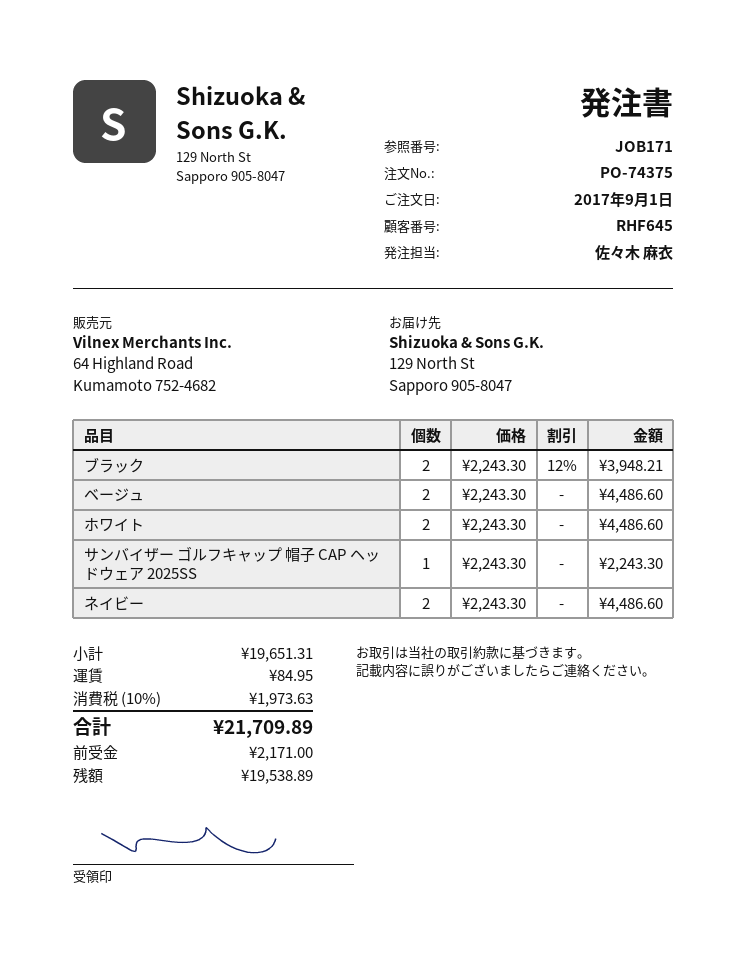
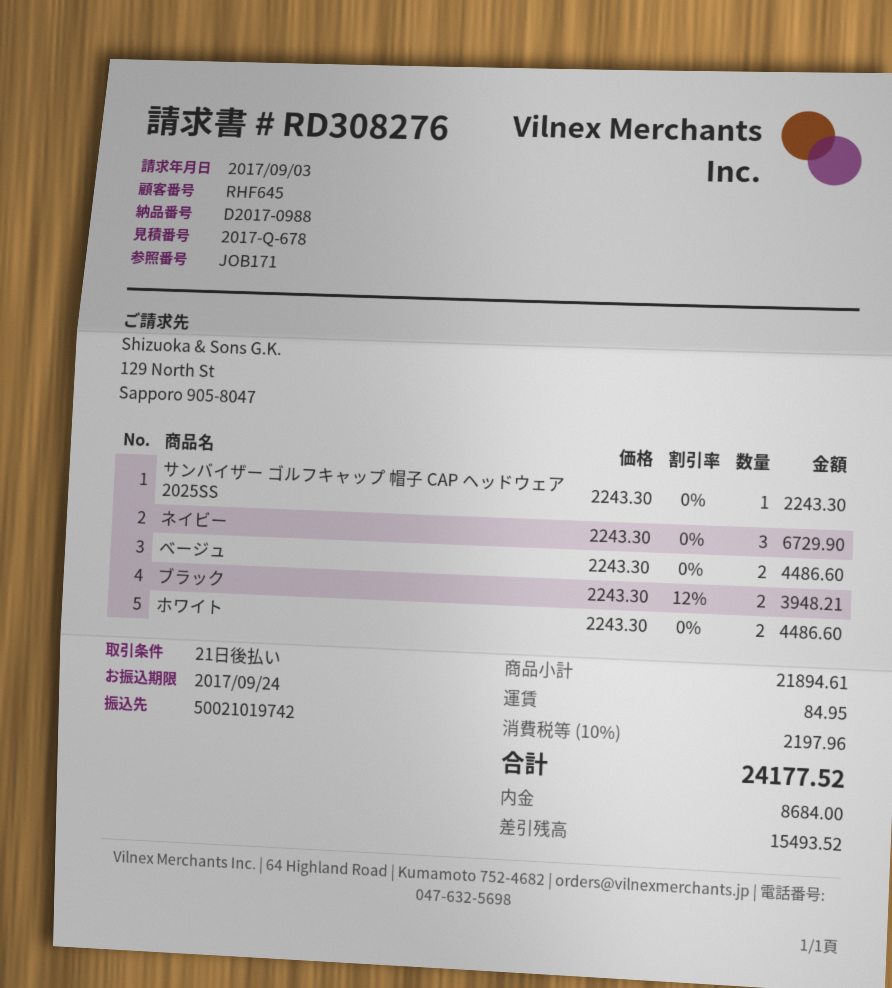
ネイビー: 2 x 2243.30 = 4486.60 -> 3 x 2243.30 = 6729.90
subtotal: 19651.31 -> 21894.61
tax: 10% = 1973.63 -> 10% = 2197.96
total: 21709.89 -> 24177.52
deposit: 2171.00 -> 8684.00
balance: 19538.89 -> 15493.52

